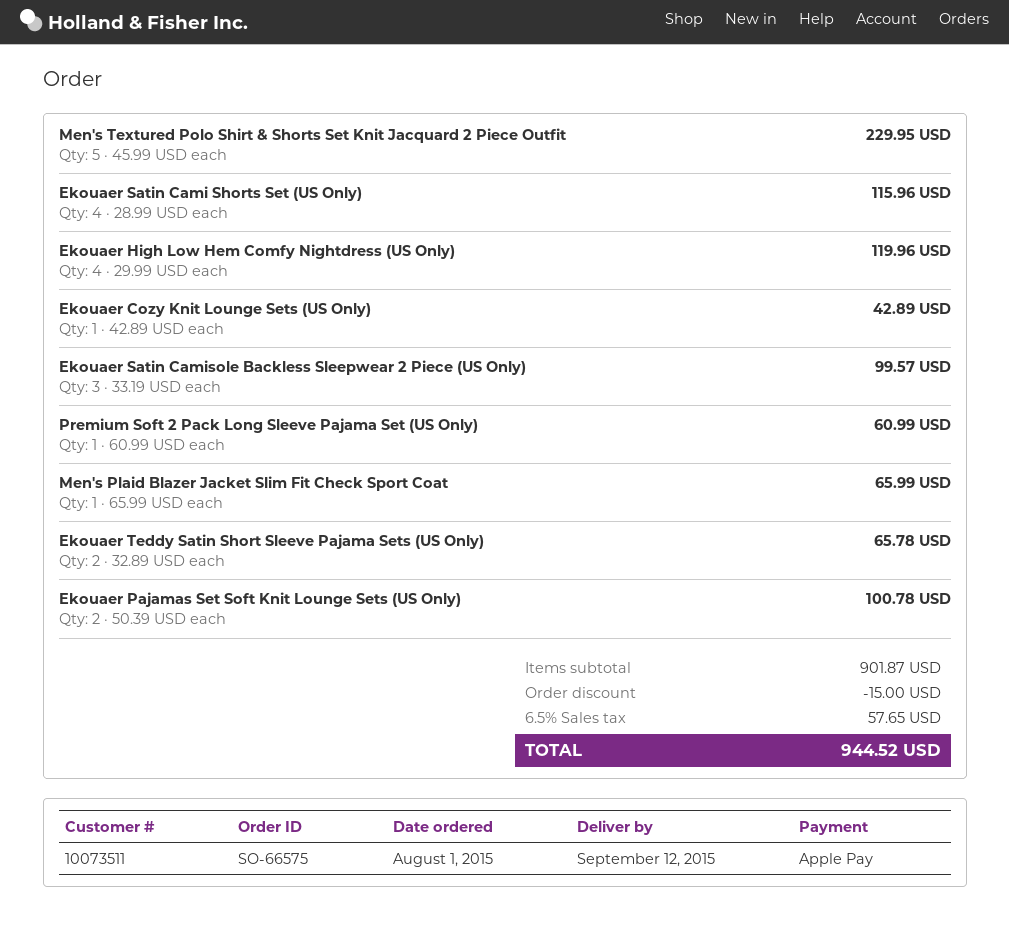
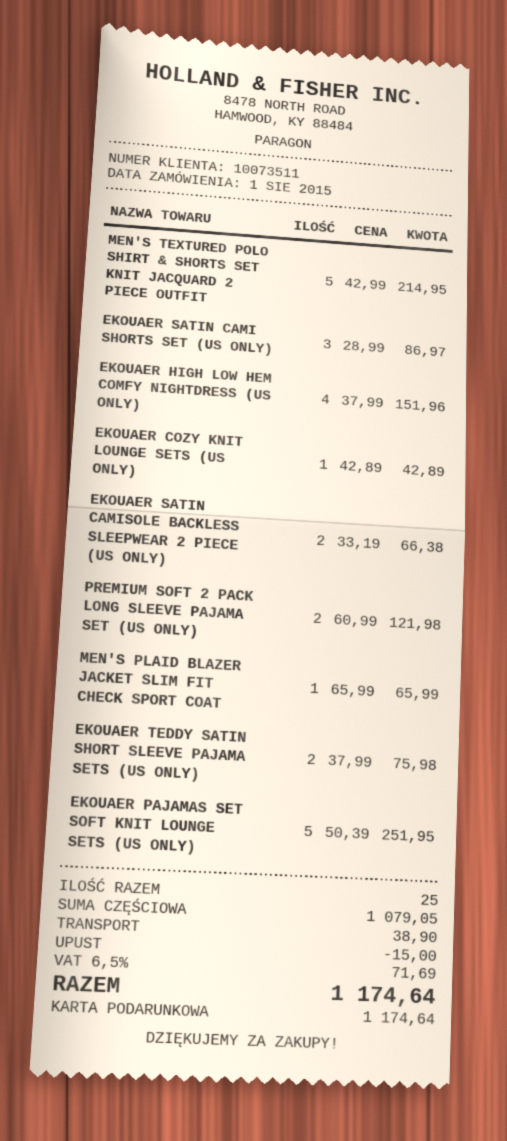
payment method: Apple Pay -> gift card
Men's Textured Polo Shirt & Shorts Set Knit Jacquard 2 Piece Outfit: 5 x 45.99 = 229.95 -> 5 x 42.99 = 214.95
Ekouaer Satin Cami Shorts Set (US Only): 4 x 28.99 = 115.96 -> 3 x 28.99 = 86.97
Ekouaer High Low Hem Comfy Nightdress (US Only): 4 x 29.99 = 119.96 -> 4 x 37.99 = 151.96
Ekouaer Satin Camisole Backless Sleepwear 2 Piece (US Only): 3 x 33.19 = 99.57 -> 2 x 33.19 = 66.38
Premium Soft 2 Pack Long Sleeve Pajama Set (US Only): 1 x 60.99 = 60.99 -> 2 x 60.99 = 121.98
Ekouaer Teddy Satin Short Sleeve Pajama Sets (US Only): 2 x 32.89 = 65.78 -> 2 x 37.99 = 75.98
Ekouaer Pajamas Set Soft Knit Lounge Sets (US Only): 2 x 50.39 = 100.78 -> 5 x 50.39 = 251.95
subtotal: 901.87 -> 1079.05
shipping: none -> 38.90
tax: 6.5% = 57.65 -> 6.5% = 71.69
total: 944.52 -> 1174.64

